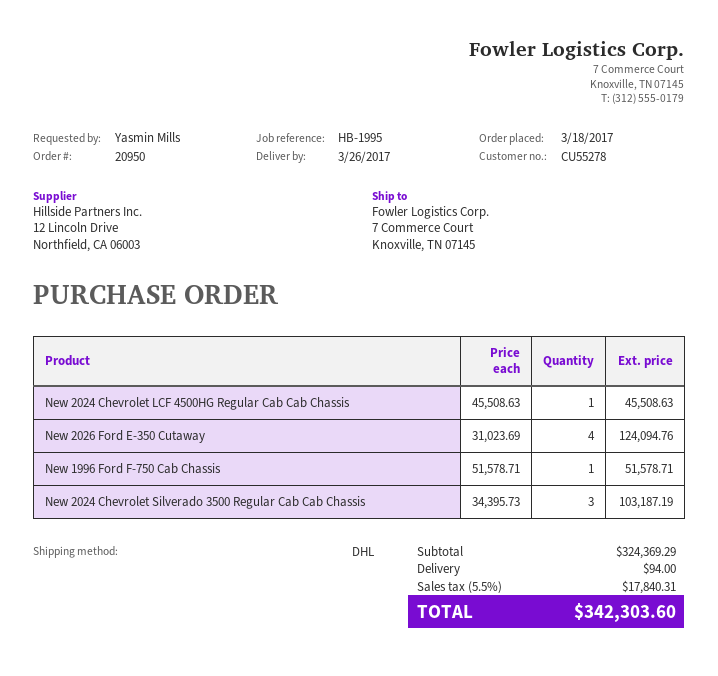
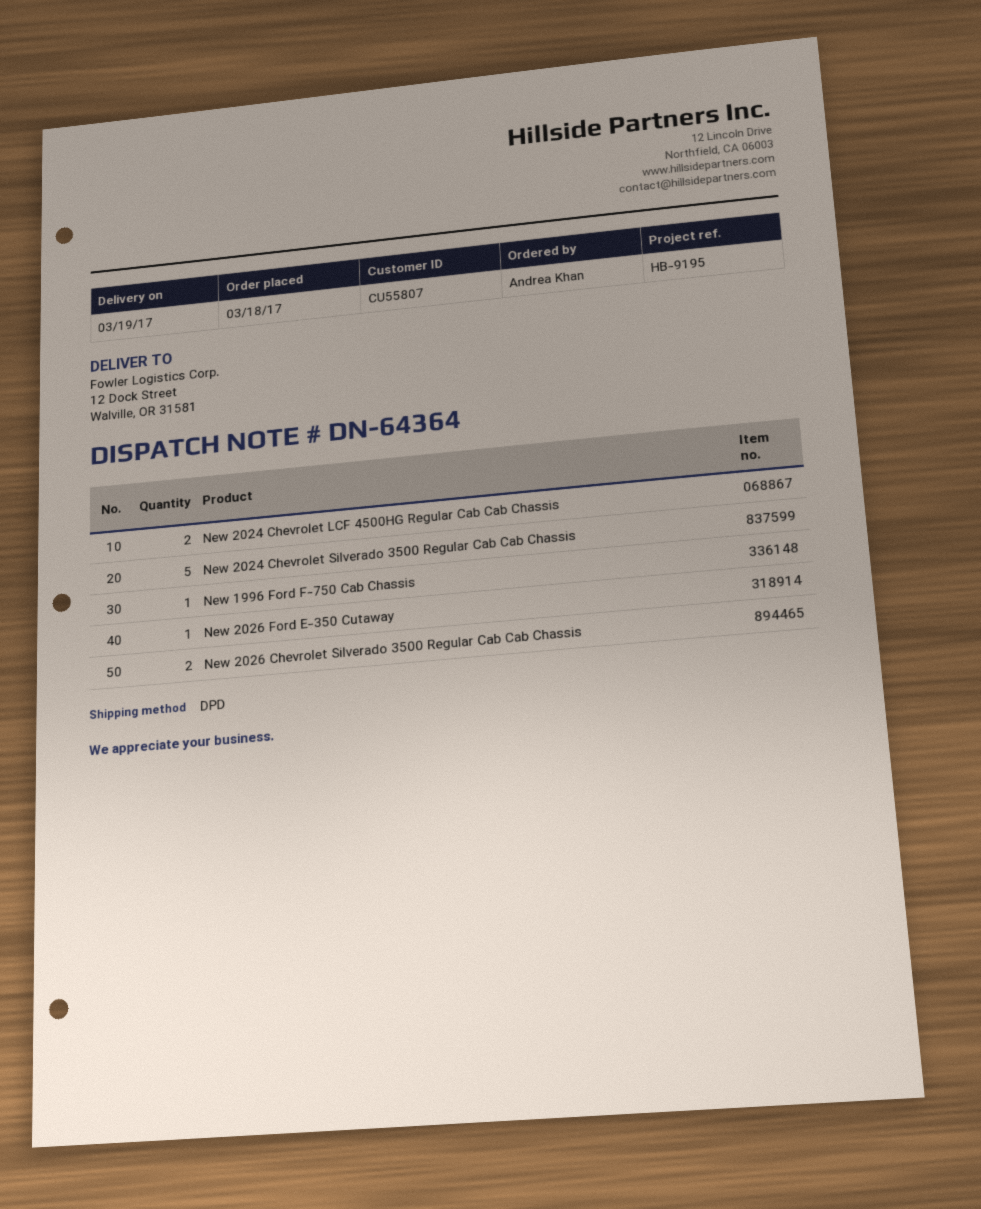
delivery date: 2017-03-26 -> 2017-03-19
customer number: CU55278 -> CU55807
reference: HB-1995 -> HB-9195
ordered by: Yasmin Mills -> Andrea Khan
shipping method: DHL -> DPD
ship to: 7 Commerce Court, Knoxville, TN 07145 -> 12 Dock Street, Walville, OR 31581
New 2024 Chevrolet LCF 4500HG Regular Cab Cab Chassis: 1 -> 2
New 2026 Ford E-350 Cutaway: 4 -> 1
New 2024 Chevrolet Silverado 3500 Regular Cab Cab Chassis: 3 -> 5
New 2026 Chevrolet Silverado 3500 Regular Cab Cab Chassis: none -> 2

